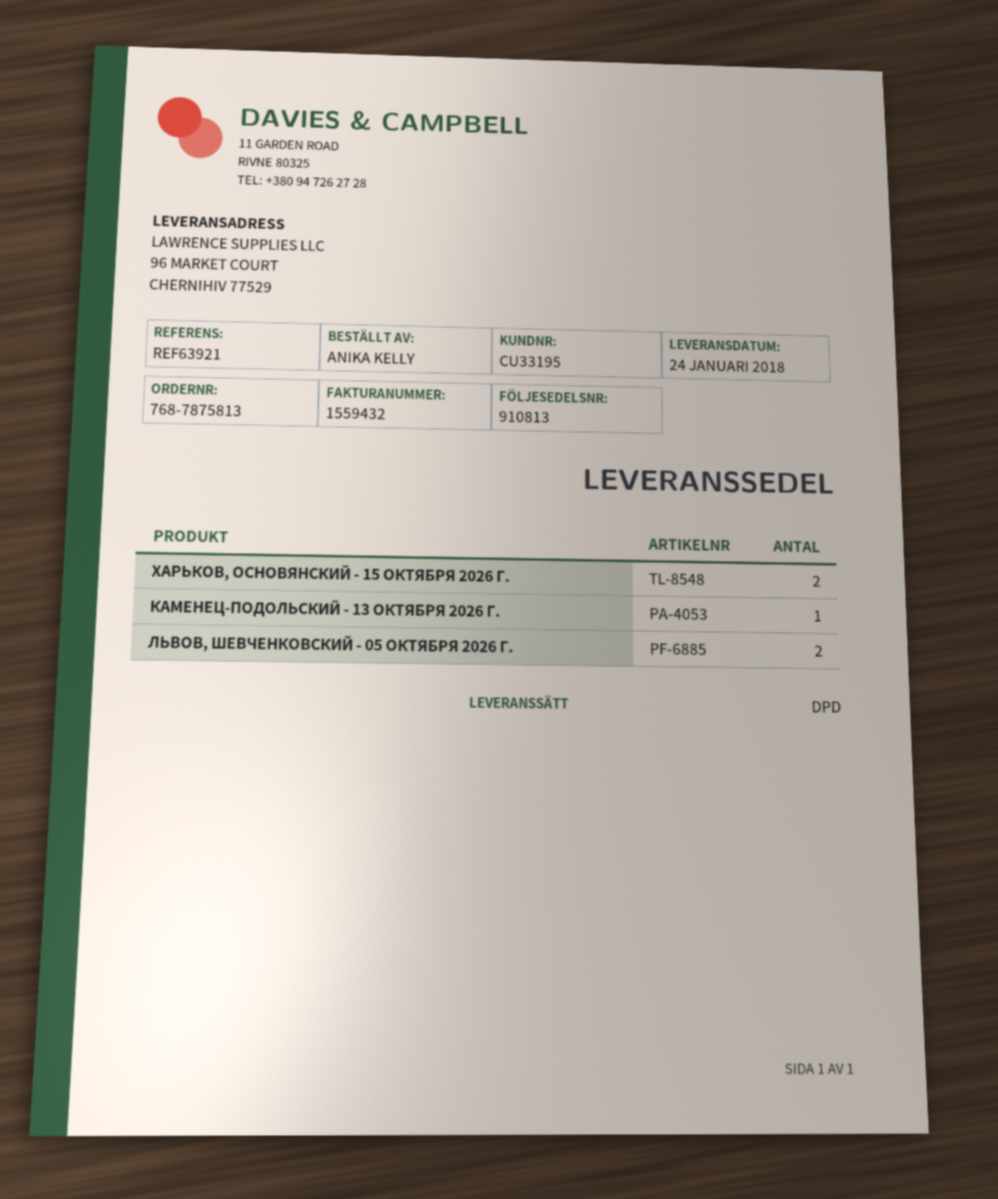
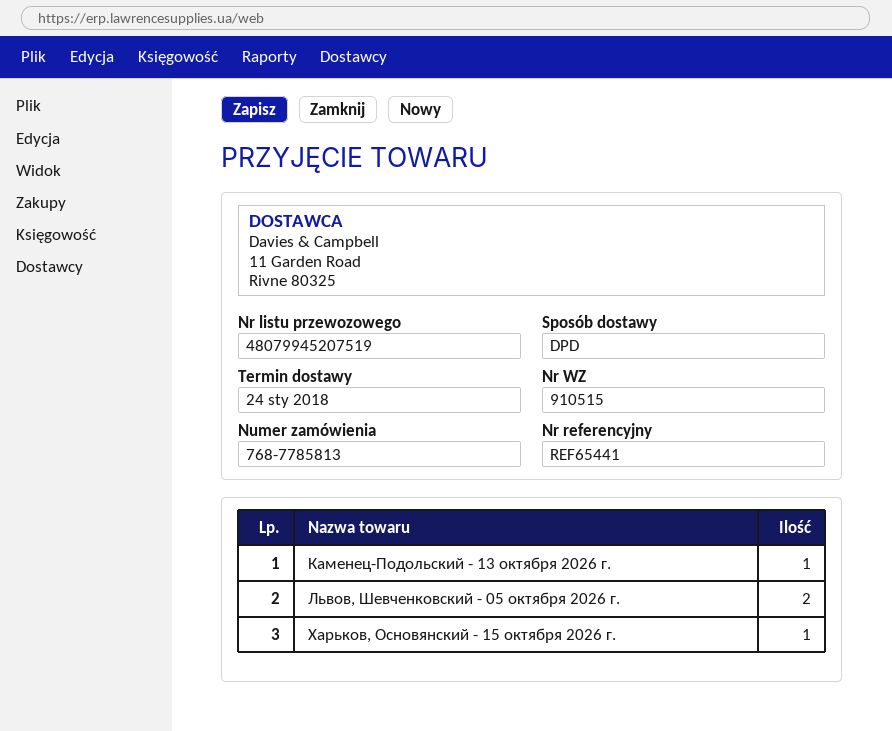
order number: 768-7875813 -> 768-7785813
delivery note number: 910813 -> 910515
reference: REF63921 -> REF65441
ХАРЬКОВ, ОСНОВЯНСКИЙ - 15 ОКТЯБРЯ 2026 Г.: 2 -> 1

